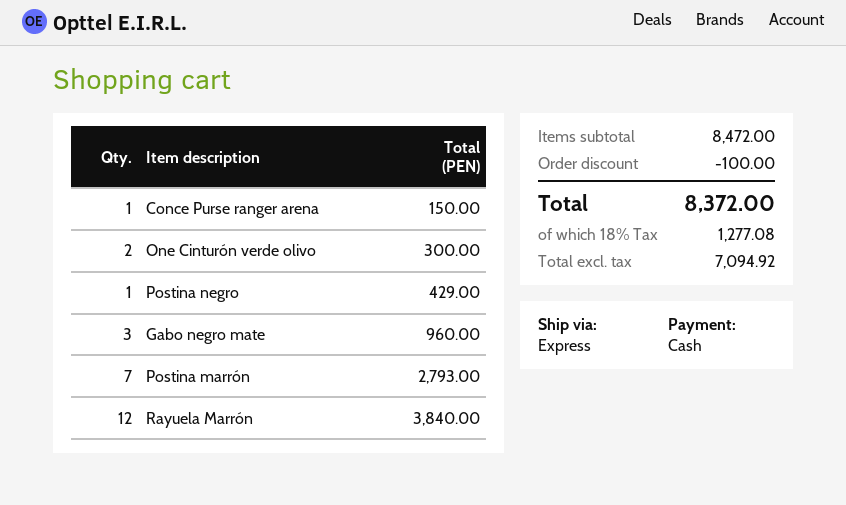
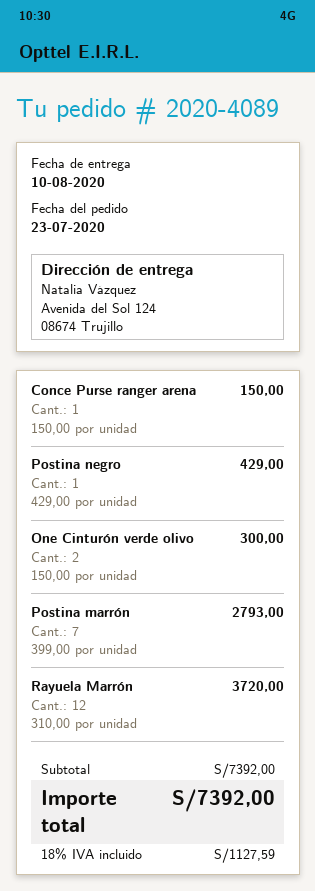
Gabo negro mate: 3 for 960.00 -> none
Rayuela Marrón: 12 for 3840.00 -> 12 for 3720.00
subtotal: 8472.00 -> 7392.00
discount: 100.00 -> none
tax: 18% = 1277.08 -> 18% = 1127.59
total: 8372.00 -> 7392.00

